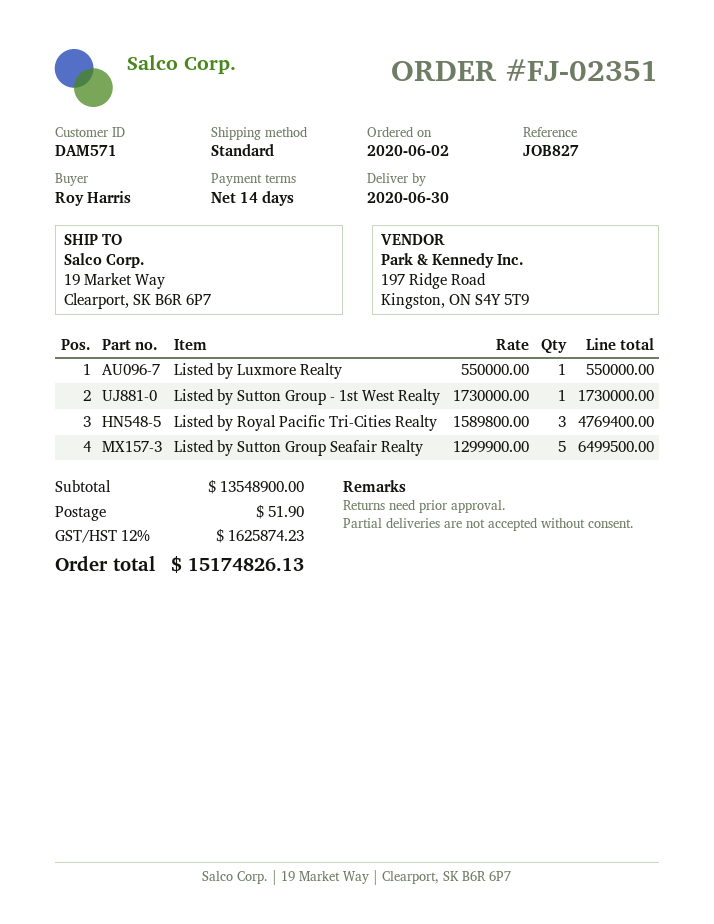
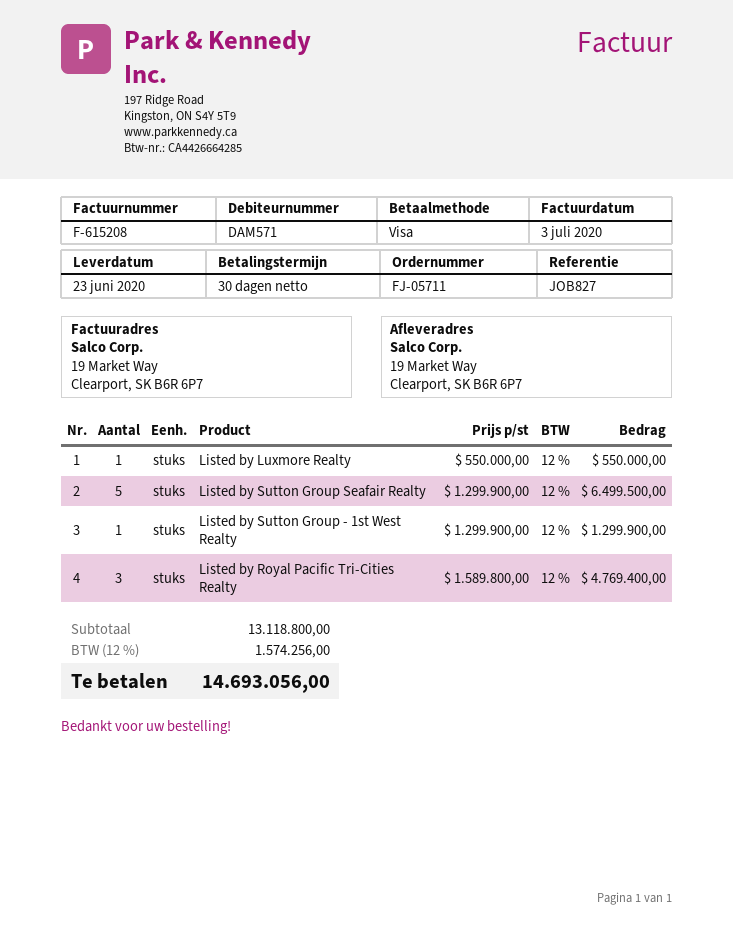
order number: FJ-02351 -> FJ-05711
delivery date: 2020-06-30 -> 2020-06-23
payment terms: 14 days -> 30 days
Listed by Sutton Group - 1st West Realty: 1 x 1730000.00 = 1730000.00 -> 1 x 1299900.00 = 1299900.00
subtotal: 13548900.00 -> 13118800.00
shipping: 51.90 -> none
tax: 12% = 1625874.23 -> 12% = 1574256.00
total: 15174826.13 -> 14693056.00

